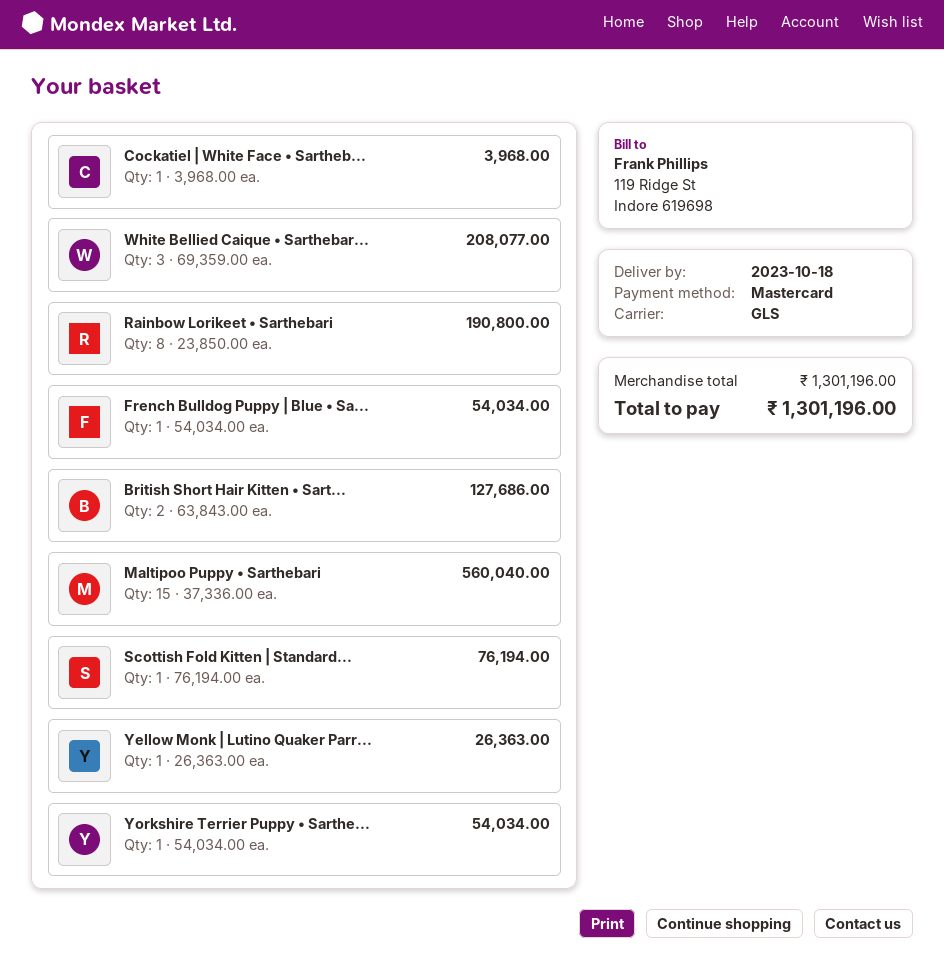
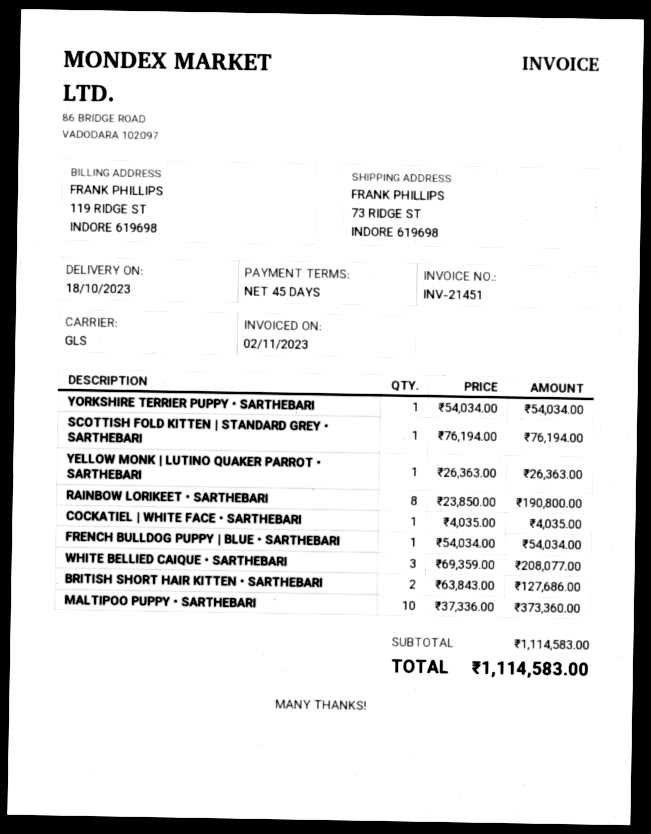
Cockatiel | White Face • Sartheb...: 1 x 3968.00 = 3968.00 -> 1 x 4035.00 = 4035.00
Maltipoo Puppy • Sarthebari: 15 x 37336.00 = 560040.00 -> 10 x 37336.00 = 373360.00
subtotal: 1301196.00 -> 1114583.00
total: 1301196.00 -> 1114583.00

